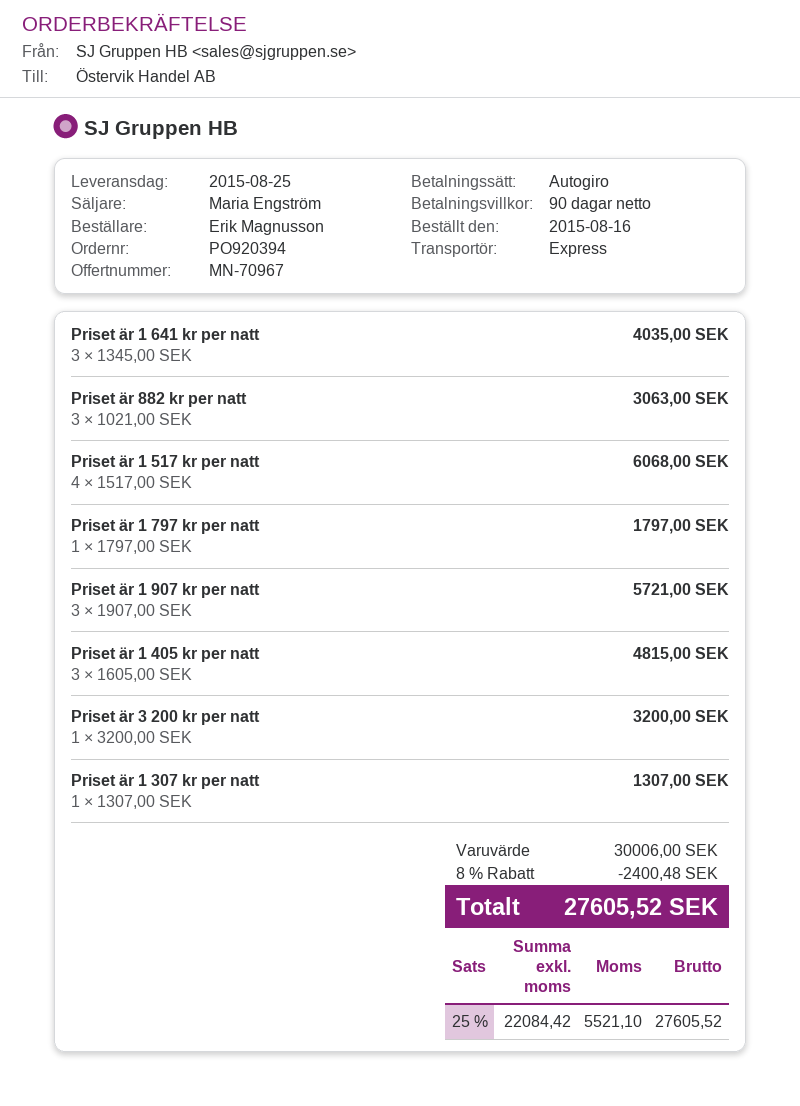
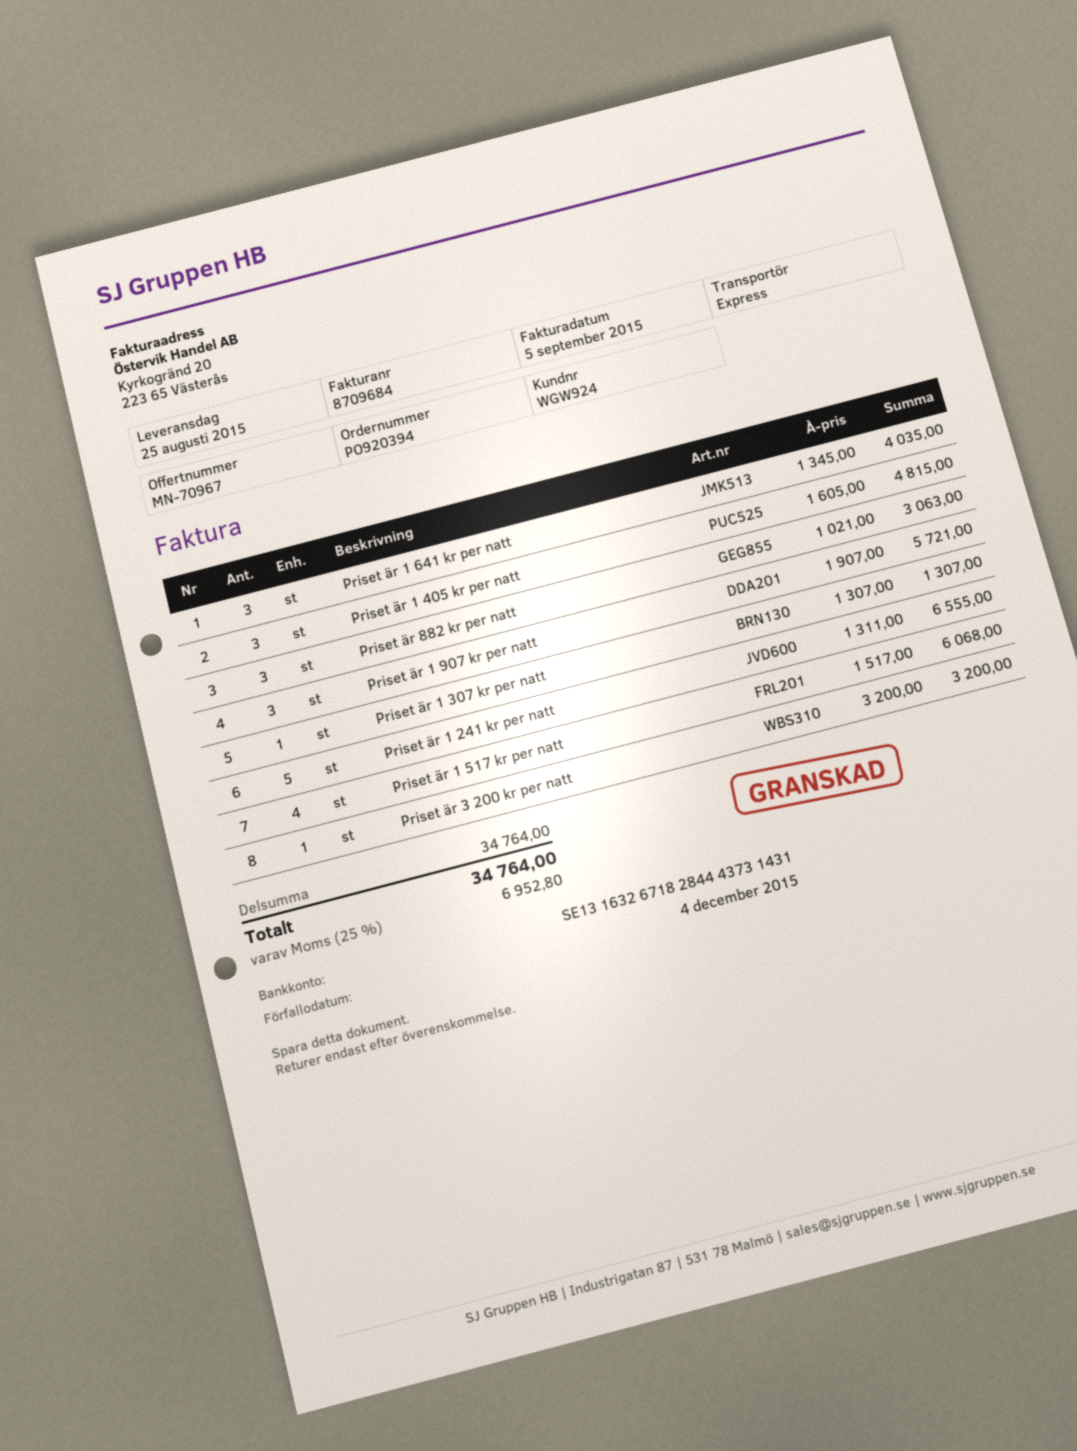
Priset är 1 797 kr per natt: 1 x 1797.00 = 1797.00 -> none
Priset är 1 241 kr per natt: none -> 5 x 1311.00 = 6555.00
subtotal: 30006.00 -> 34764.00
discount: 8% = 2400.48 -> none
tax: 25% = 5521.10 -> 25% = 6952.80
total: 27605.52 -> 34764.00

